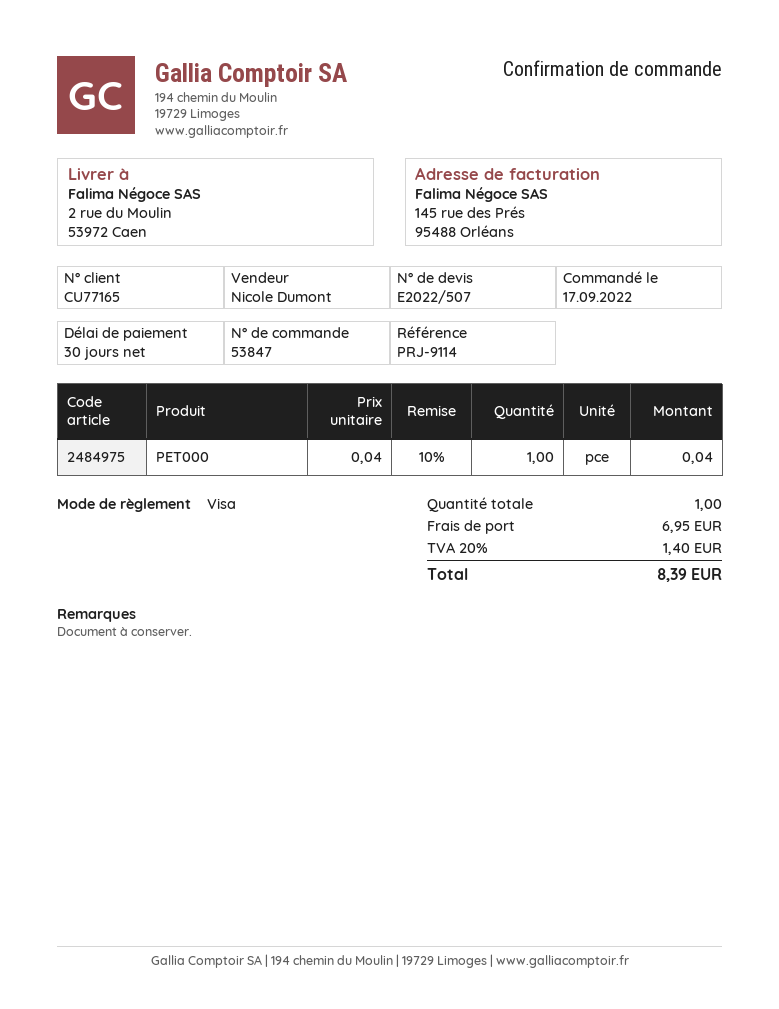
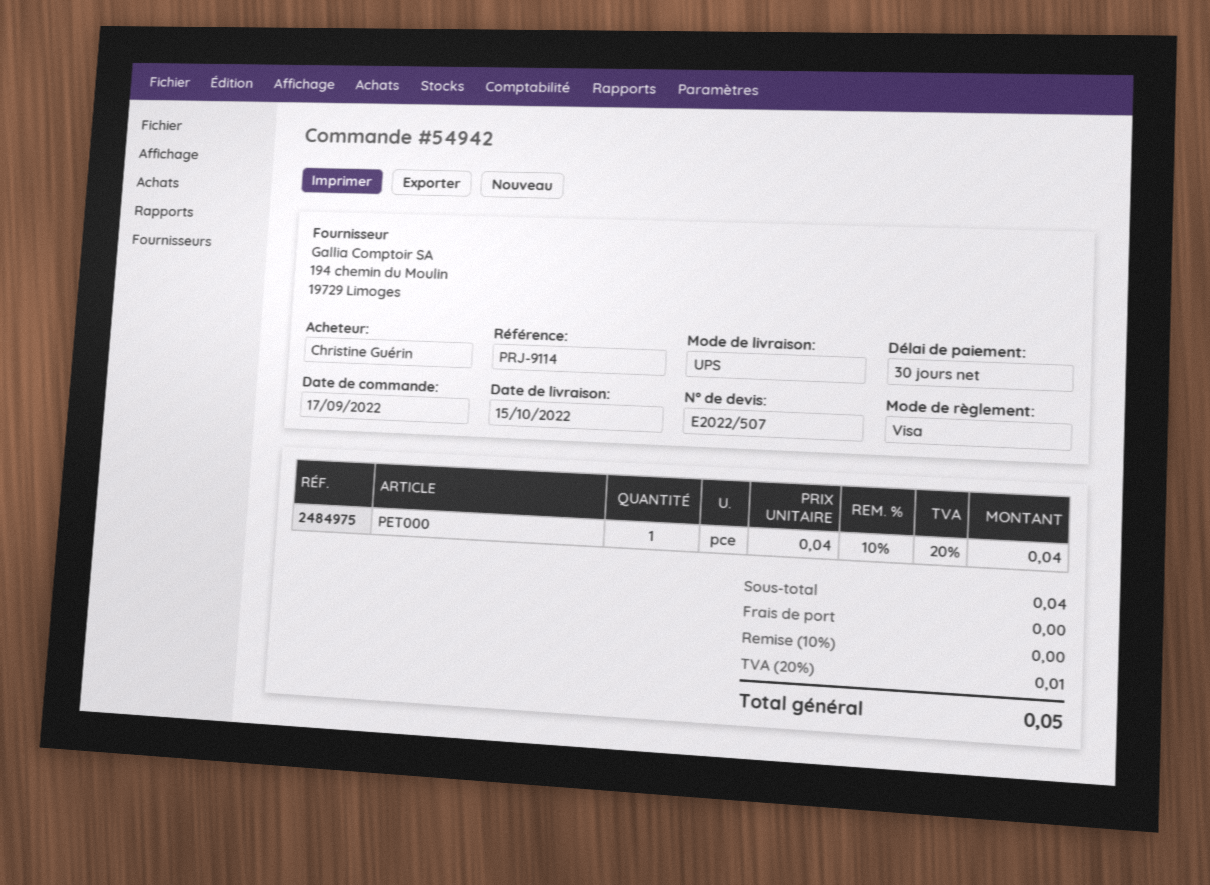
order number: 53847 -> 54942
discount: none -> 10% = 0.00
shipping: 6.95 -> 0.00
tax: 20% = 1.40 -> 20% = 0.01
total: 8.39 -> 0.05

